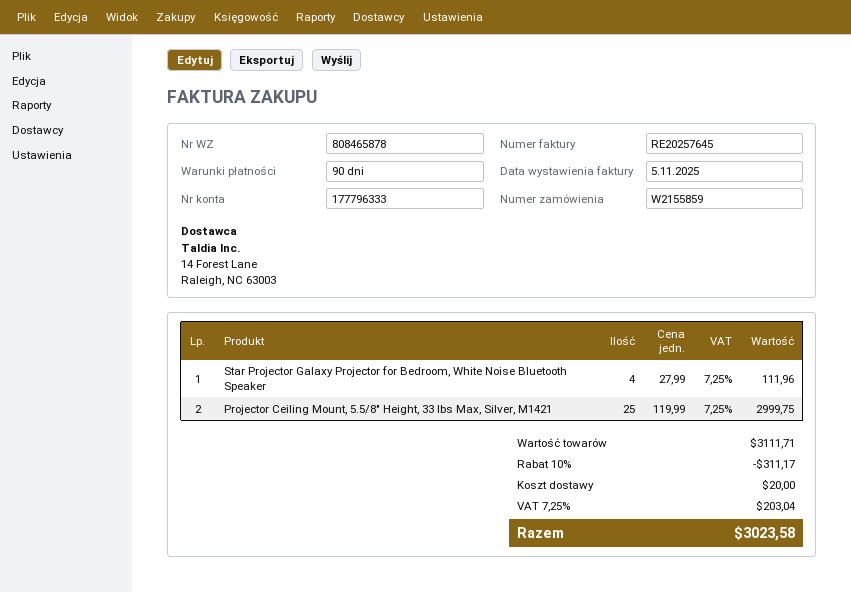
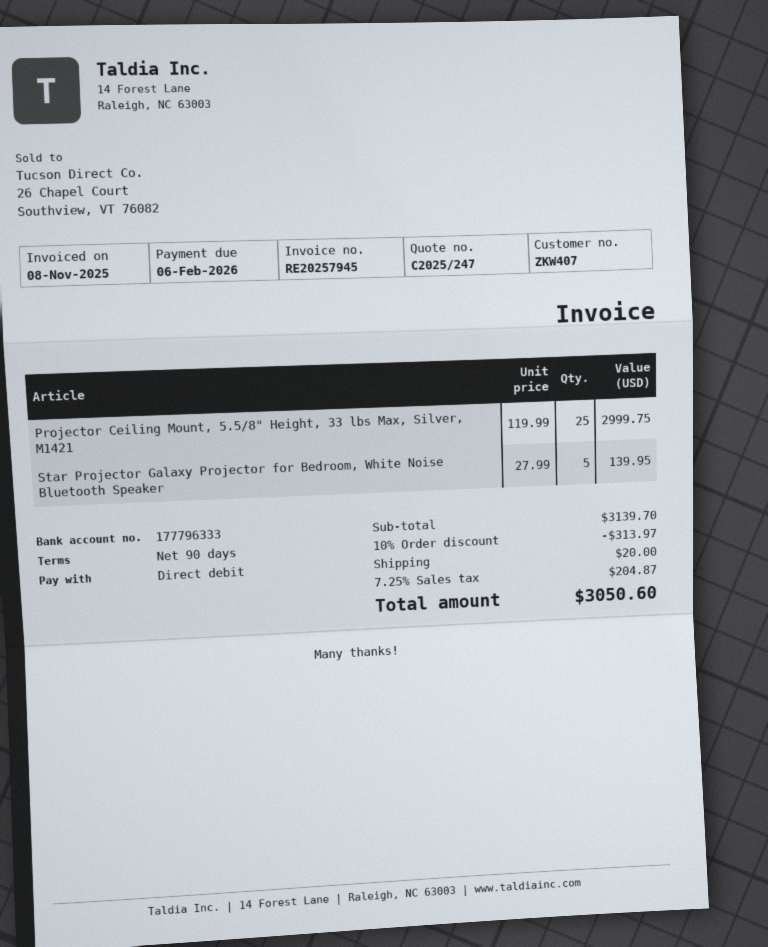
invoice number: RE20257645 -> RE20257945
invoice date: 2025-11-05 -> 2025-11-08
Star Projector Galaxy Projector for Bedroom, White Noise Bluetooth Speaker: 4 x 27.99 = 111.96 -> 5 x 27.99 = 139.95
subtotal: 3111.71 -> 3139.70
discount: 10% = 311.17 -> 10% = 313.97
tax: 7.25% = 203.04 -> 7.25% = 204.87
total: 3023.58 -> 3050.60

